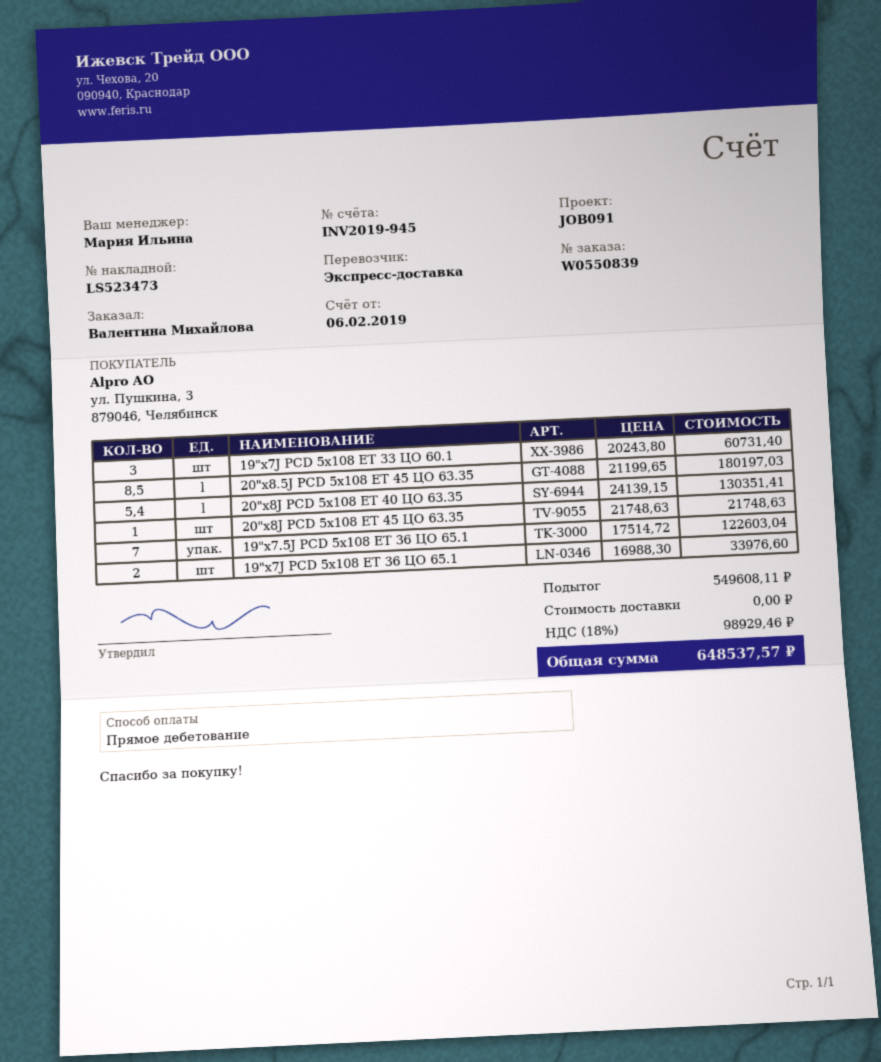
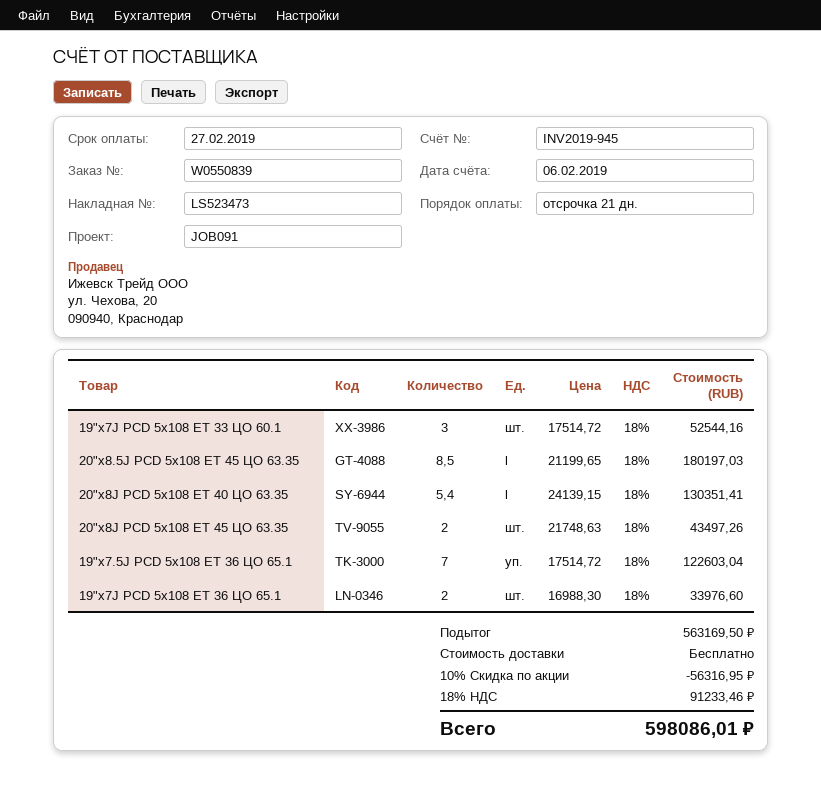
19"x7J PCD 5x108 ЕТ 33 ЦО 60.1: 3 x 20243.80 = 60731.40 -> 3 x 17514.72 = 52544.16
20"x8J PCD 5x108 ЕТ 45 ЦО 63.35: 1 x 21748.63 = 21748.63 -> 2 x 21748.63 = 43497.26
subtotal: 549608.11 -> 563169.50
discount: none -> 10% = 56316.95
tax: 18% = 98929.46 -> 18% = 91233.46
total: 648537.57 -> 598086.01

